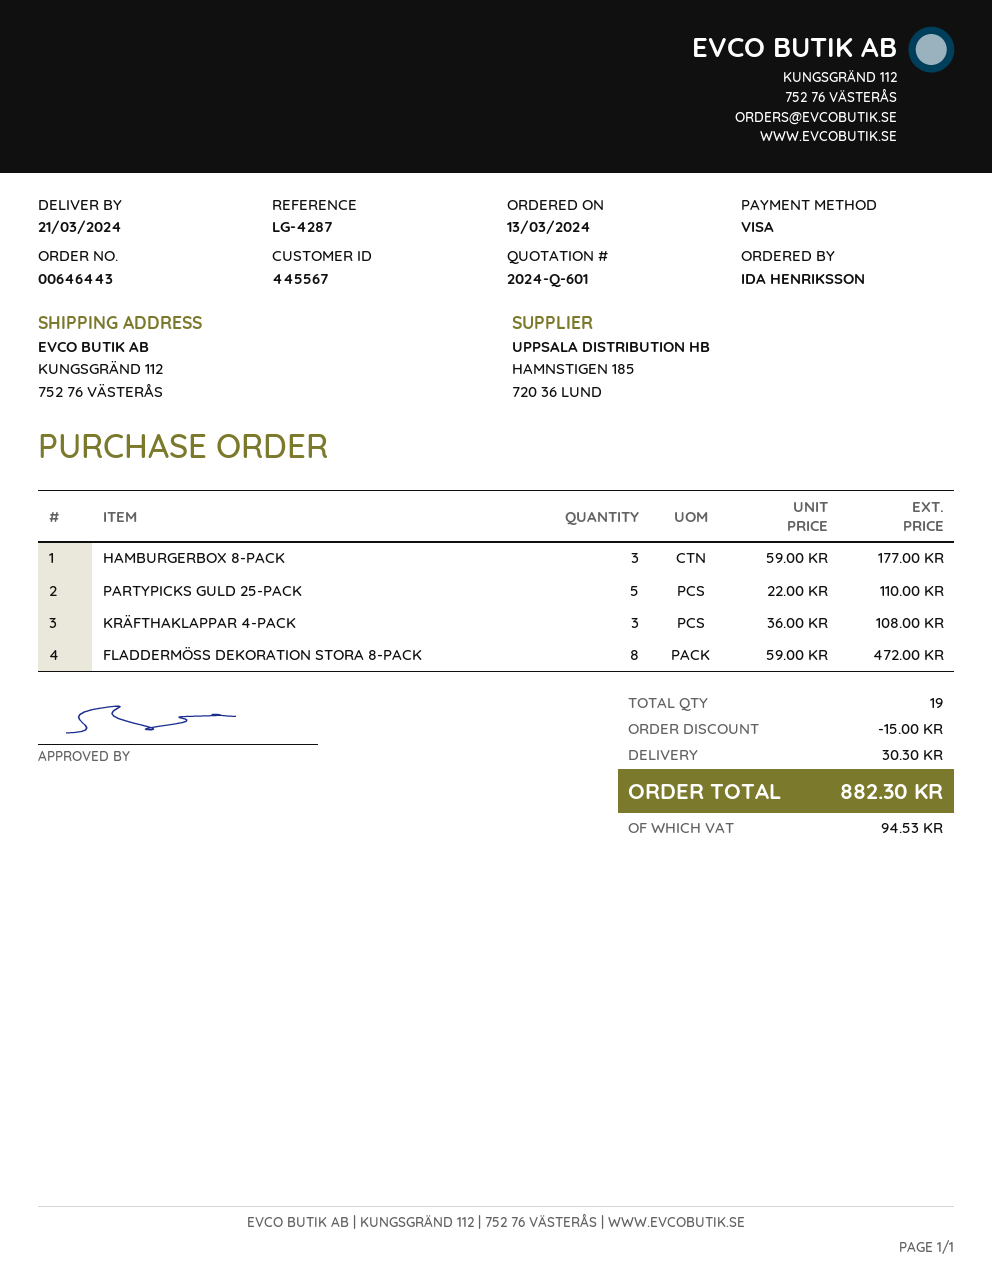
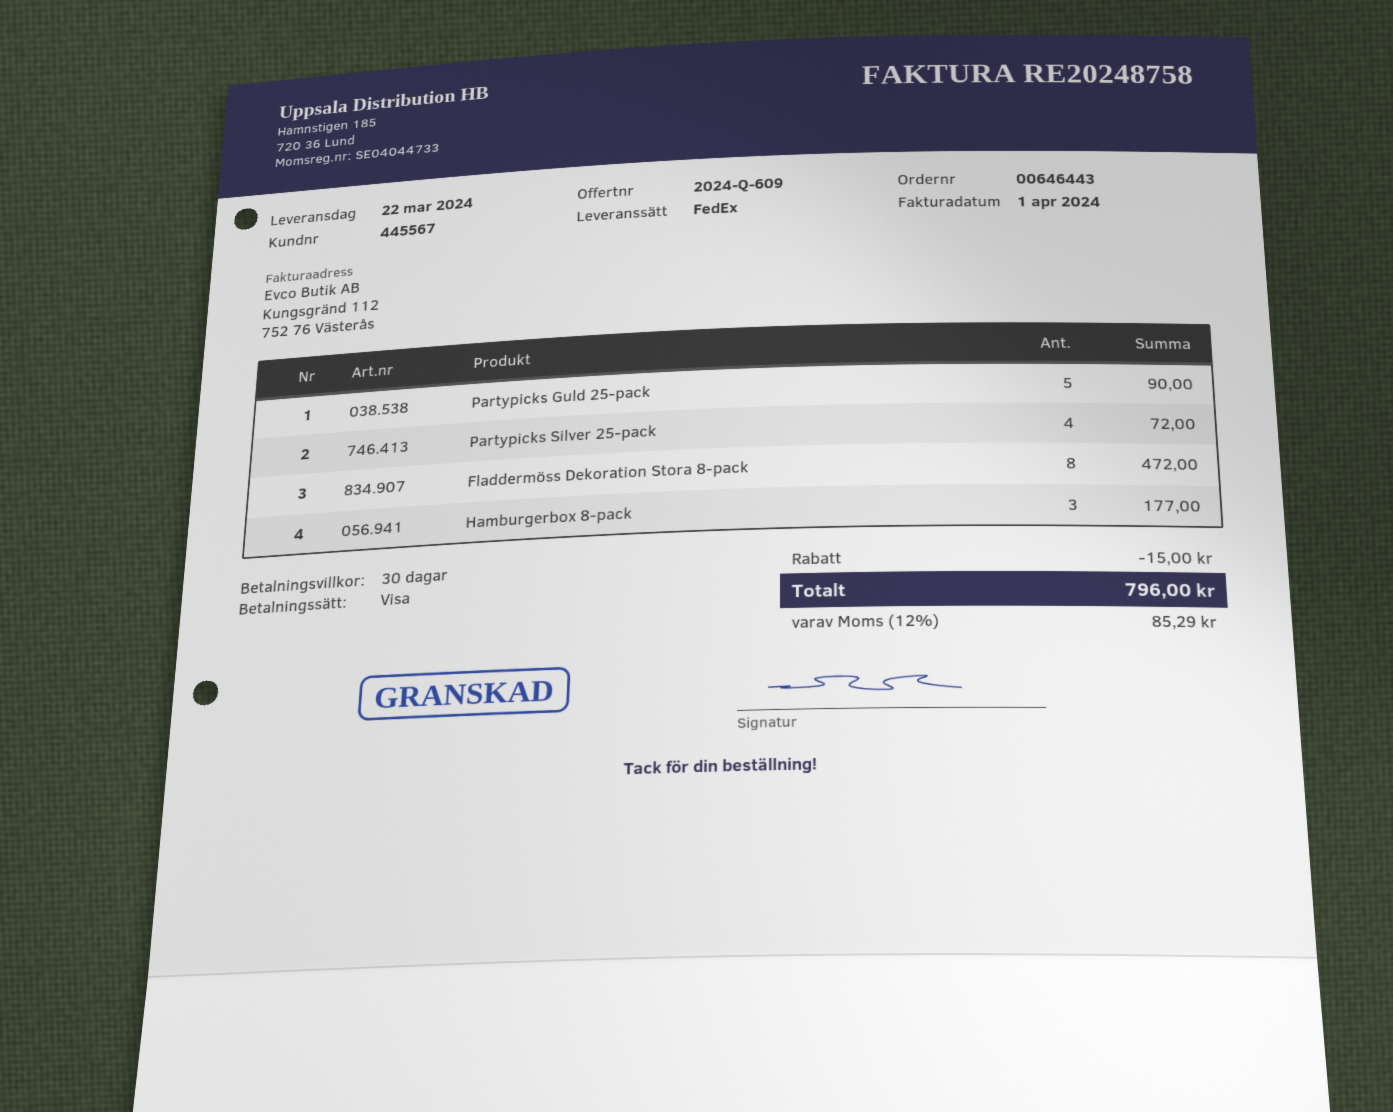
quote number: 2024-Q-601 -> 2024-Q-609
delivery date: 2024-03-21 -> 2024-03-22
PARTYPICKS GULD 25-PACK: 5 for 110.00 -> 5 for 90.00
KRÄFTHAKLAPPAR 4-PACK: 3 for 108.00 -> none
Partypicks Silver 25-pack: none -> 4 for 72.00
shipping: 30.30 -> none
tax: 94.53 -> 85.29
total: 882.30 -> 796.00

